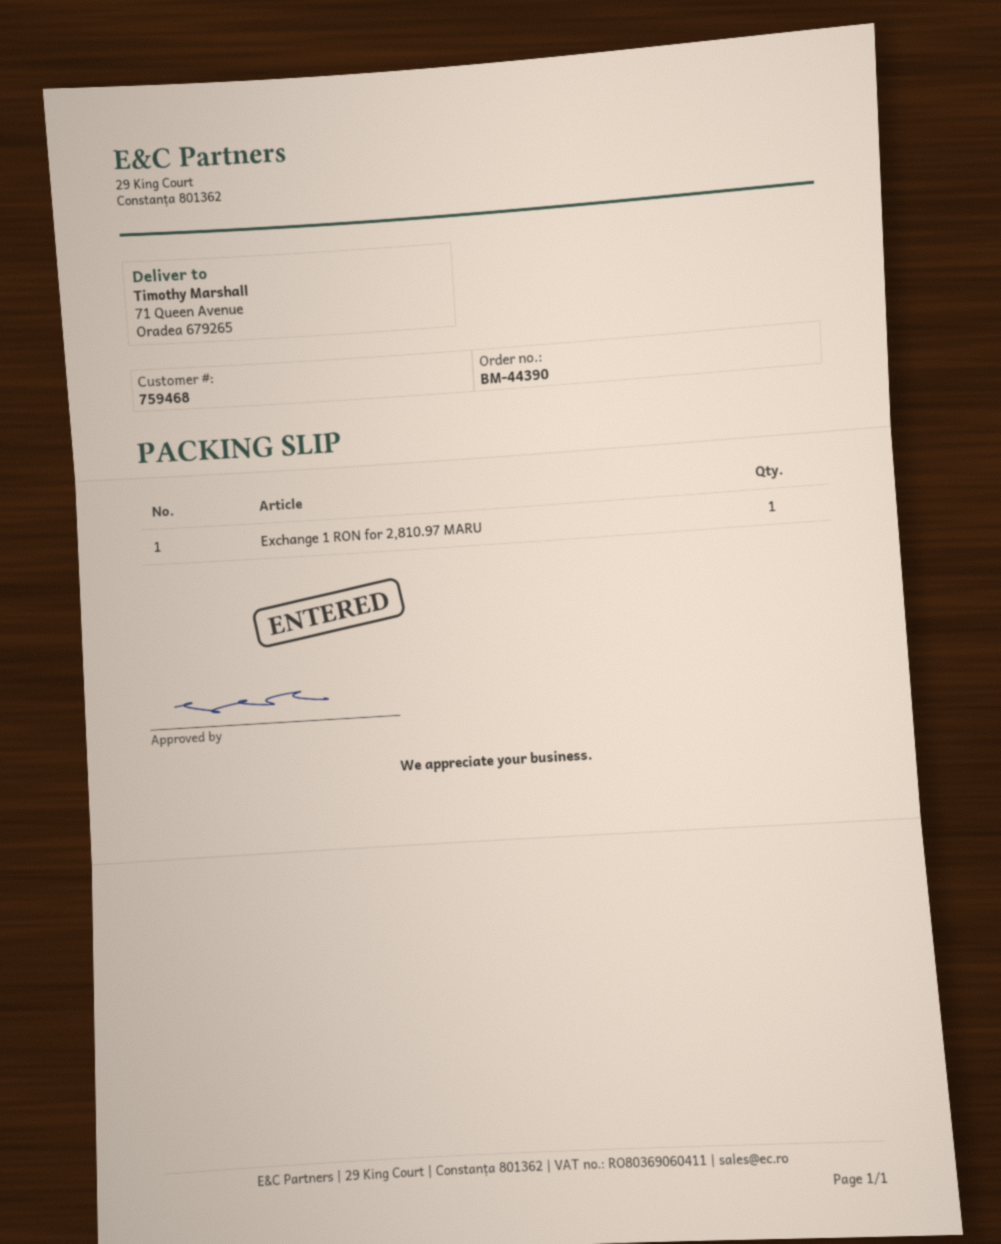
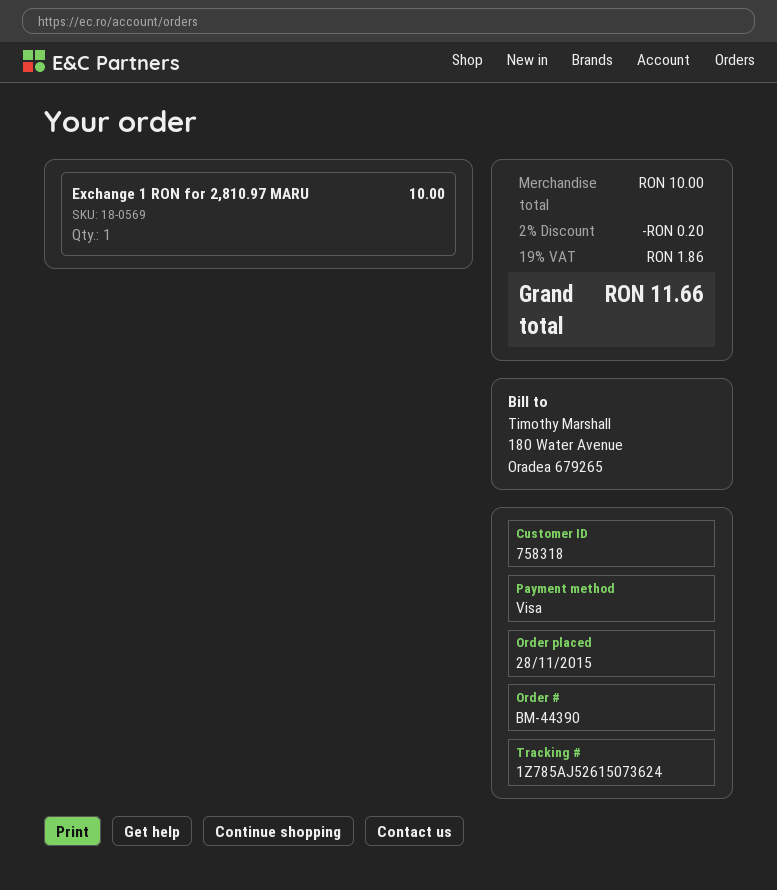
customer number: 759468 -> 758318

